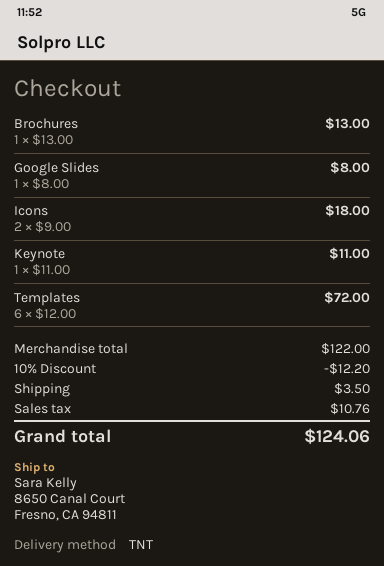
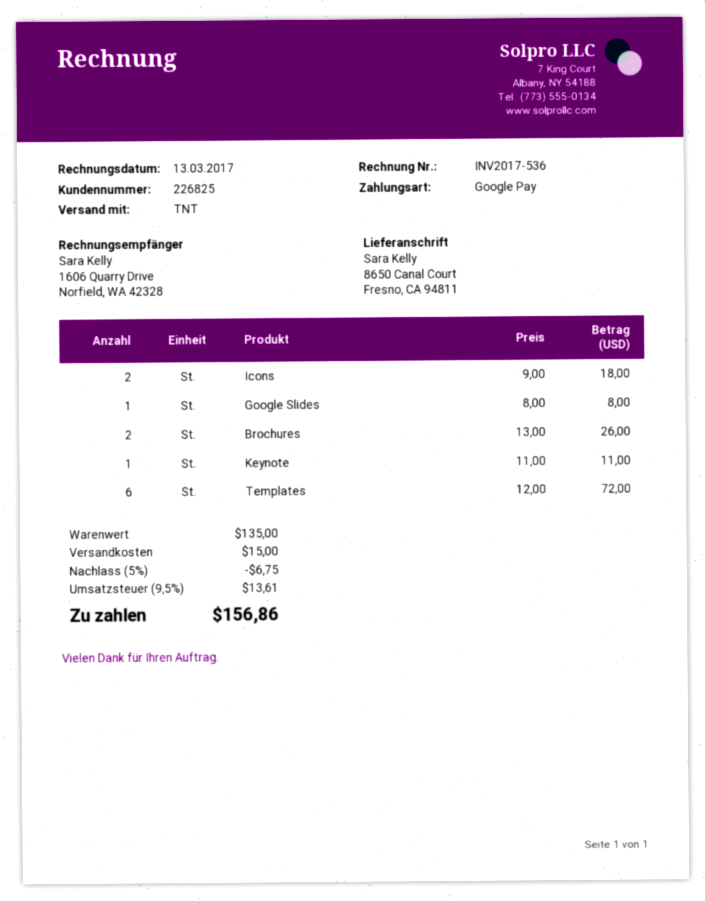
Brochures: 1 x 13.00 = 13.00 -> 2 x 13.00 = 26.00
subtotal: 122.00 -> 135.00
discount: 10% = 12.20 -> 5% = 6.75
shipping: 3.50 -> 15.00
tax: 10.76 -> 13.61
total: 124.06 -> 156.86

